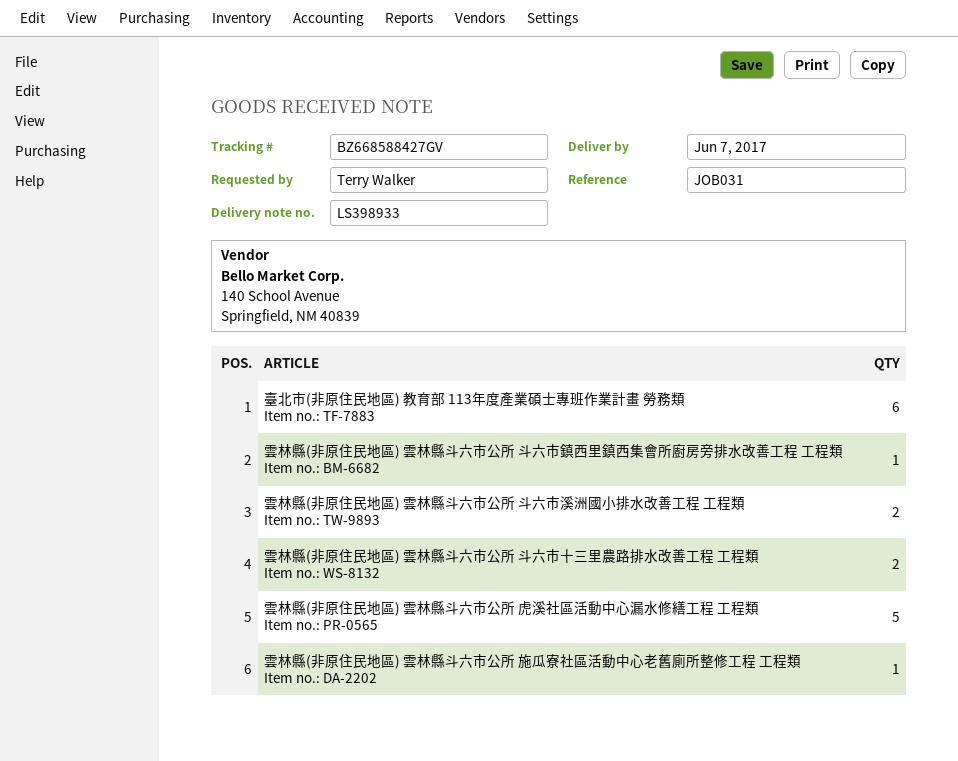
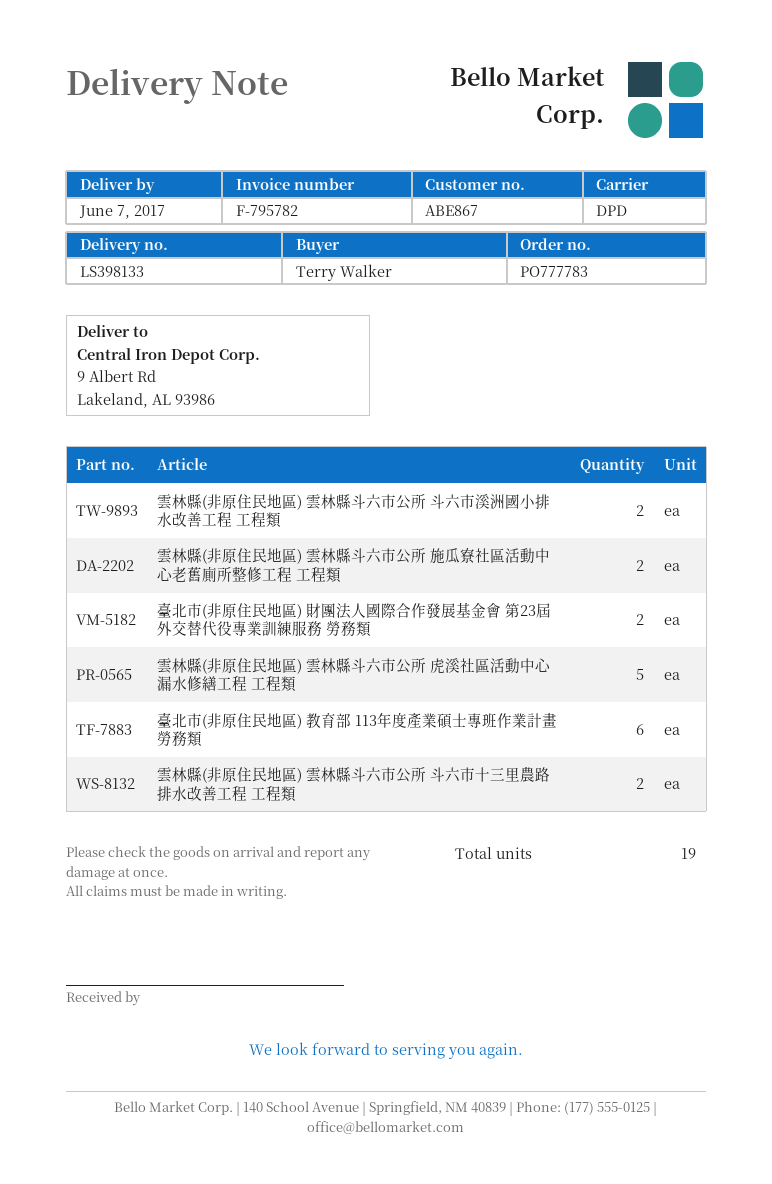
delivery note number: LS398933 -> LS398133
雲林縣(非原住民地區) 雲林縣斗六市公所 斗六市鎮西里鎮西集會所廚房旁排水改善工程 工程類: 1 -> none
雲林縣(非原住民地區) 雲林縣斗六市公所 施瓜寮社區活動中心老舊廁所整修工程 工程類: 1 -> 2
臺北市(非原住民地區) 財團法人國際合作發展基金會 第23屆外交替代役專業訓練服務 勞務類: none -> 2

